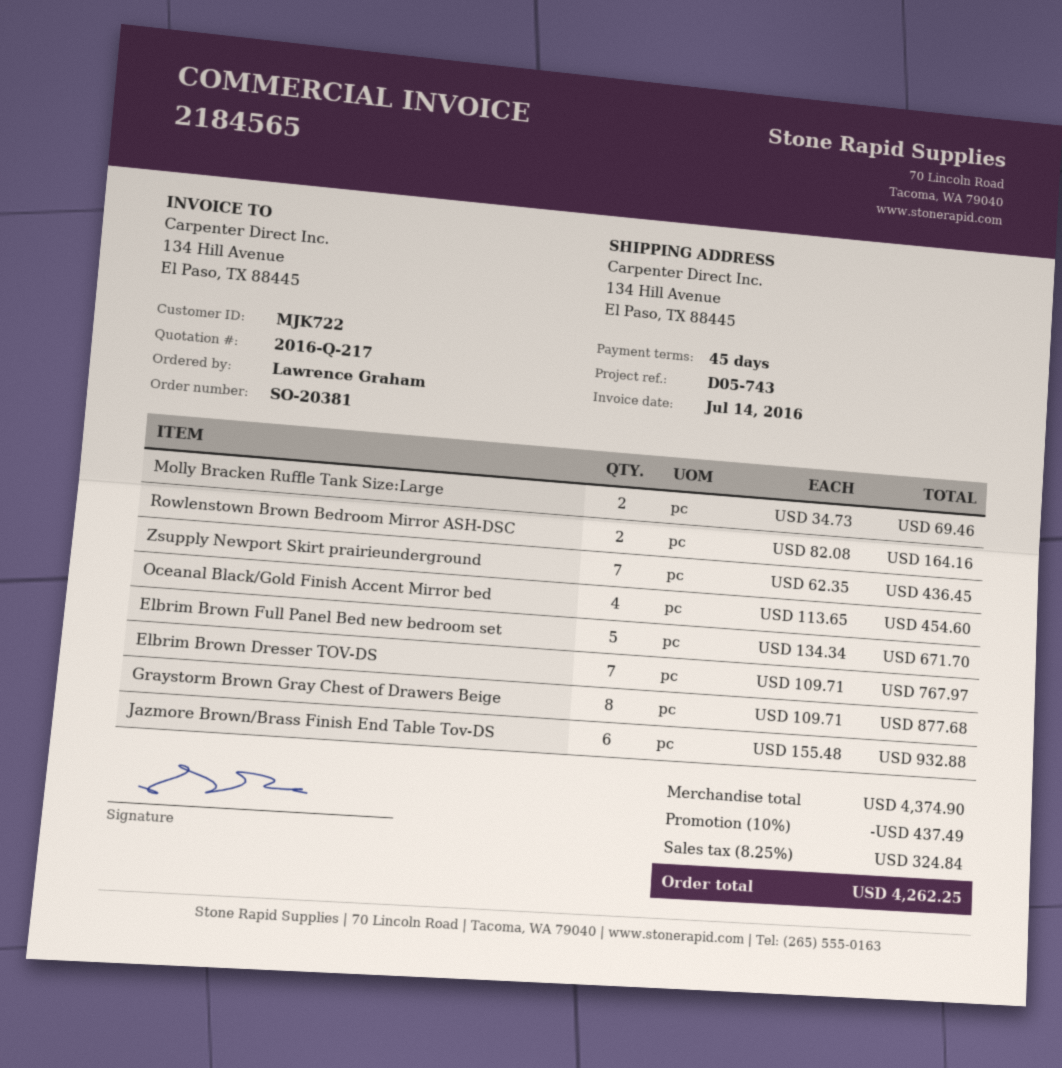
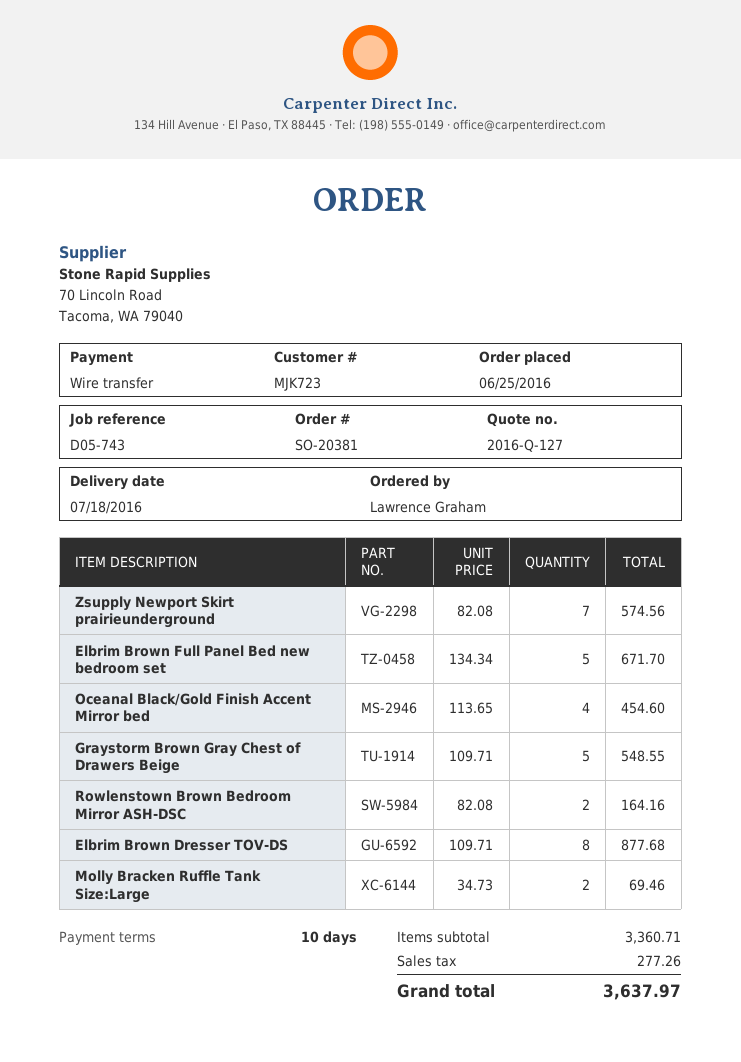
quote number: 2016-Q-217 -> 2016-Q-127
payment terms: 45 days -> 10 days
customer number: MJK722 -> MJK723
Zsupply Newport Skirt prairieunderground: 7 x 62.35 = 436.45 -> 7 x 82.08 = 574.56
Elbrim Brown Dresser TOV-DS: 7 x 109.71 = 767.97 -> 8 x 109.71 = 877.68
Graystorm Brown Gray Chest of Drawers Beige: 8 x 109.71 = 877.68 -> 5 x 109.71 = 548.55
Jazmore Brown/Brass Finish End Table Tov-DS: 6 x 155.48 = 932.88 -> none
subtotal: 4374.90 -> 3360.71
discount: 10% = 437.49 -> none
tax: 324.84 -> 277.26
total: 4262.25 -> 3637.97

